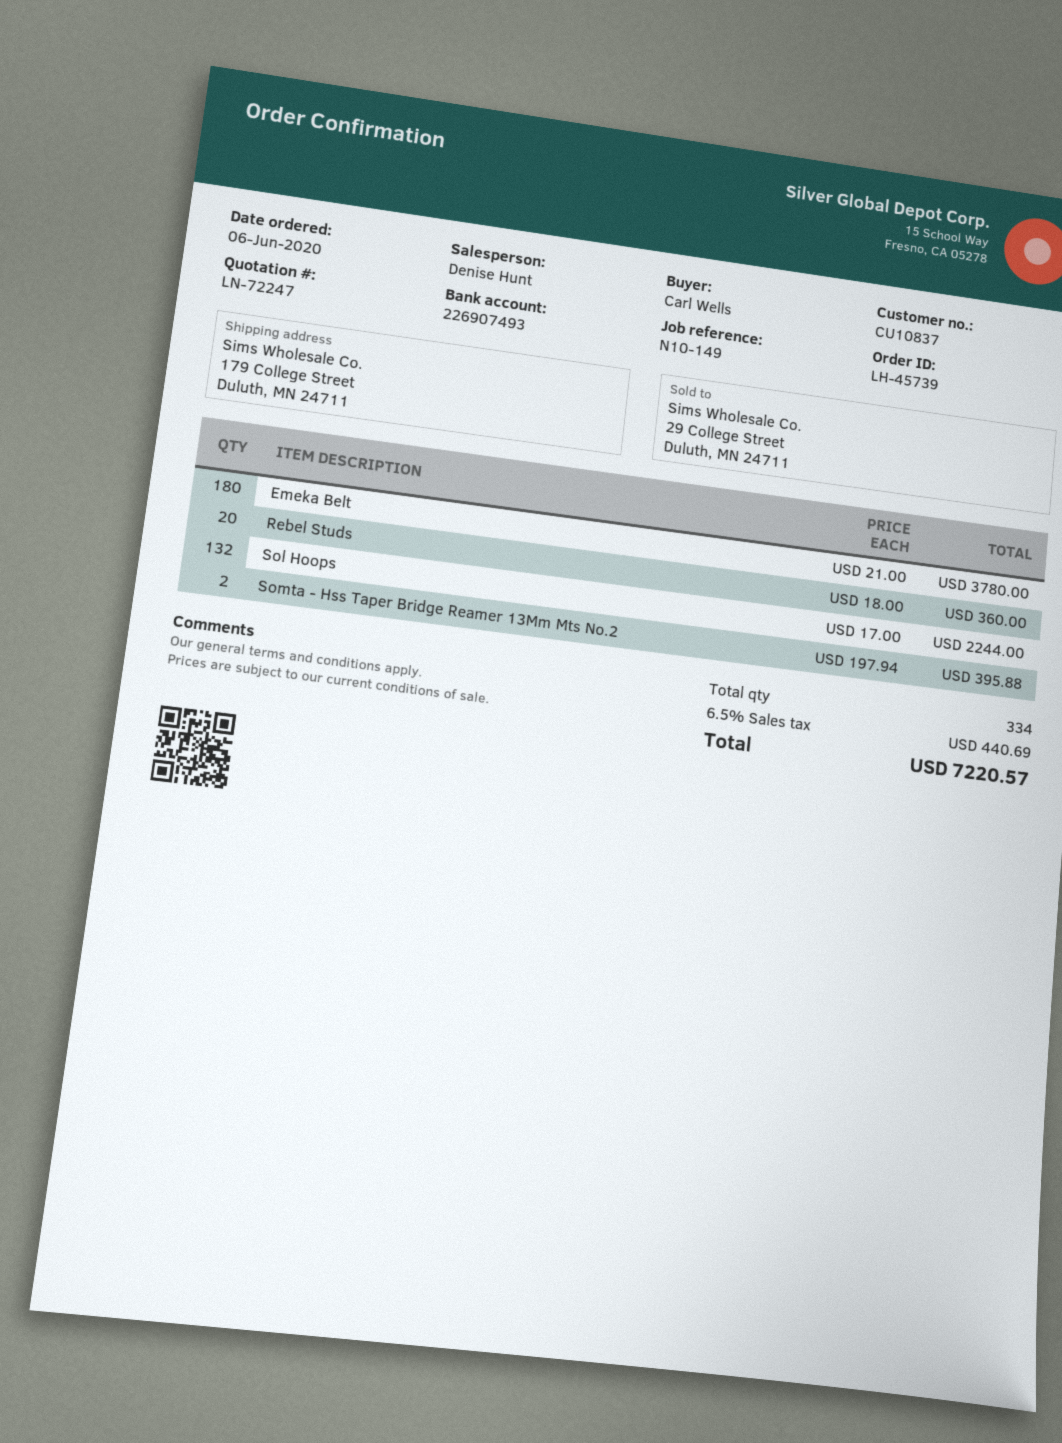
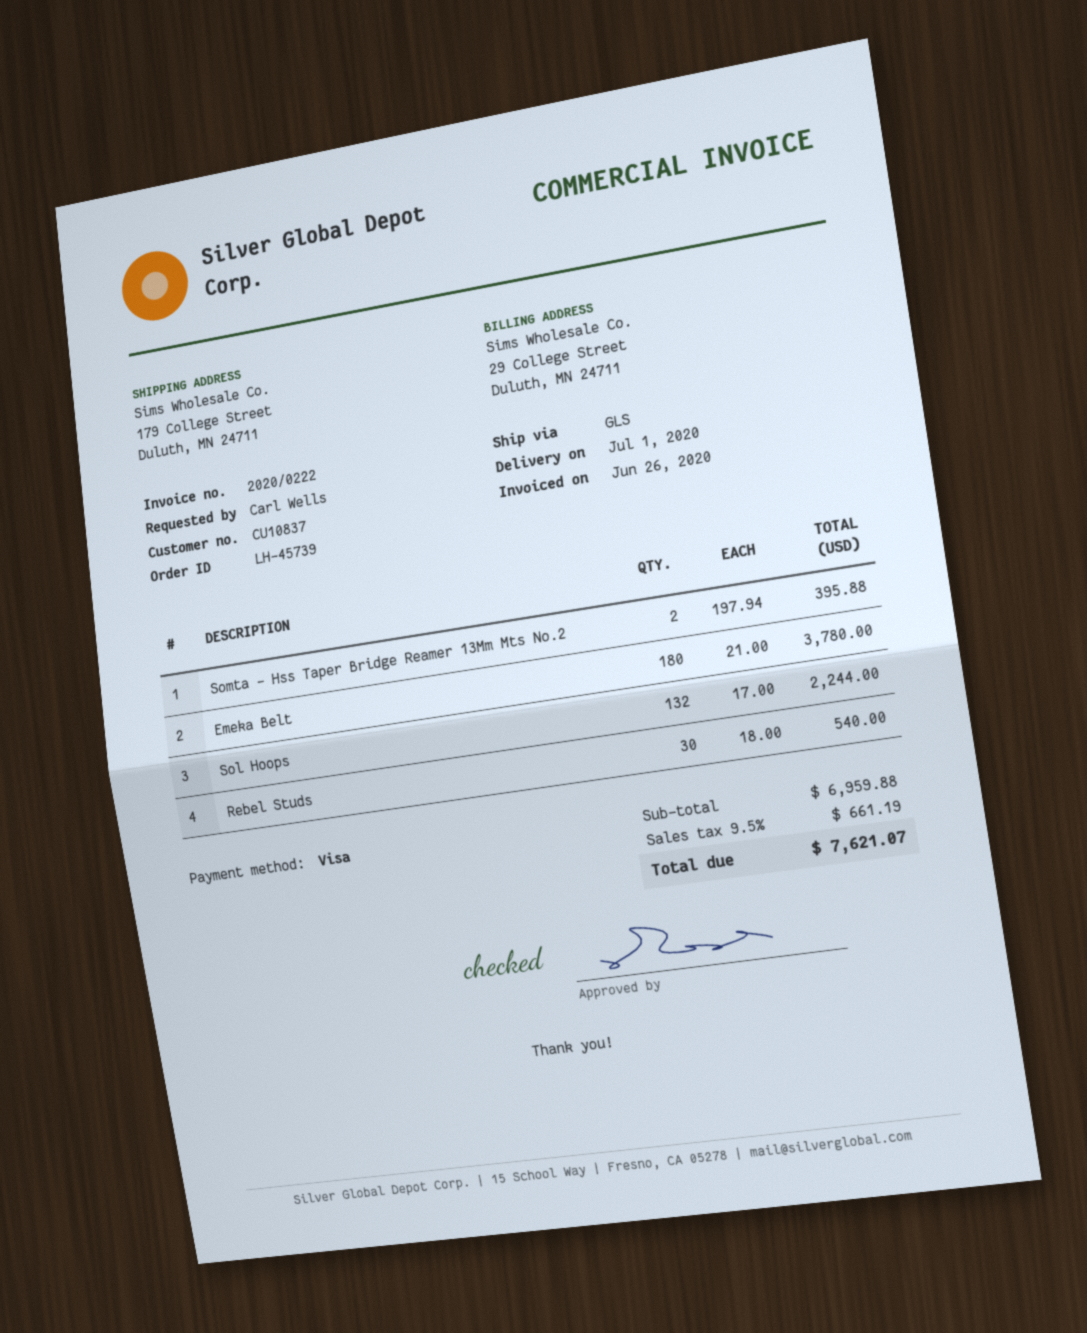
Rebel Studs: 20 x 18.00 = 360.00 -> 30 x 18.00 = 540.00
tax: 6.5% = 440.69 -> 9.5% = 661.19
total: 7220.57 -> 7621.07

